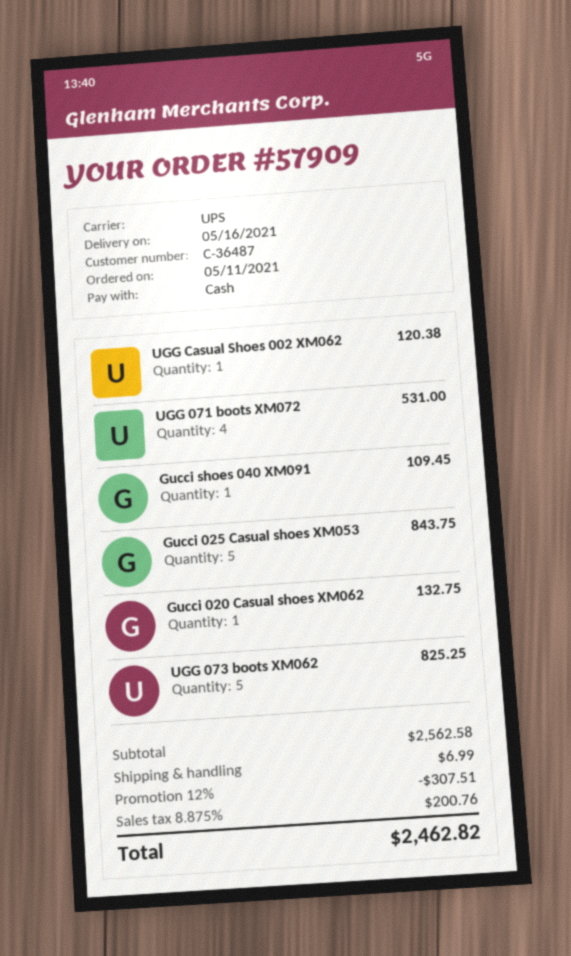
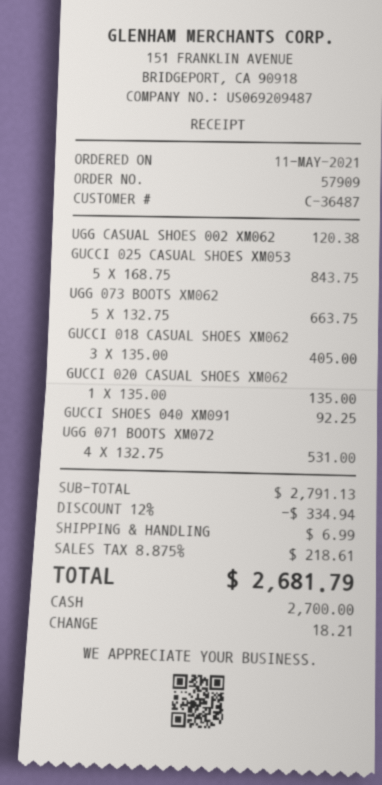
Gucci shoes 040 XM091: 1 for 109.45 -> 1 for 92.25
Gucci 020 Casual shoes XM062: 1 for 132.75 -> 1 for 135.00
UGG 073 boots XM062: 5 for 825.25 -> 5 for 663.75
GUCCI 018 CASUAL SHOES XM062: none -> 3 for 405.00
subtotal: 2562.58 -> 2791.13
discount: 12% = 307.51 -> 12% = 334.94
tax: 8.875% = 200.76 -> 8.875% = 218.61
total: 2462.82 -> 2681.79

